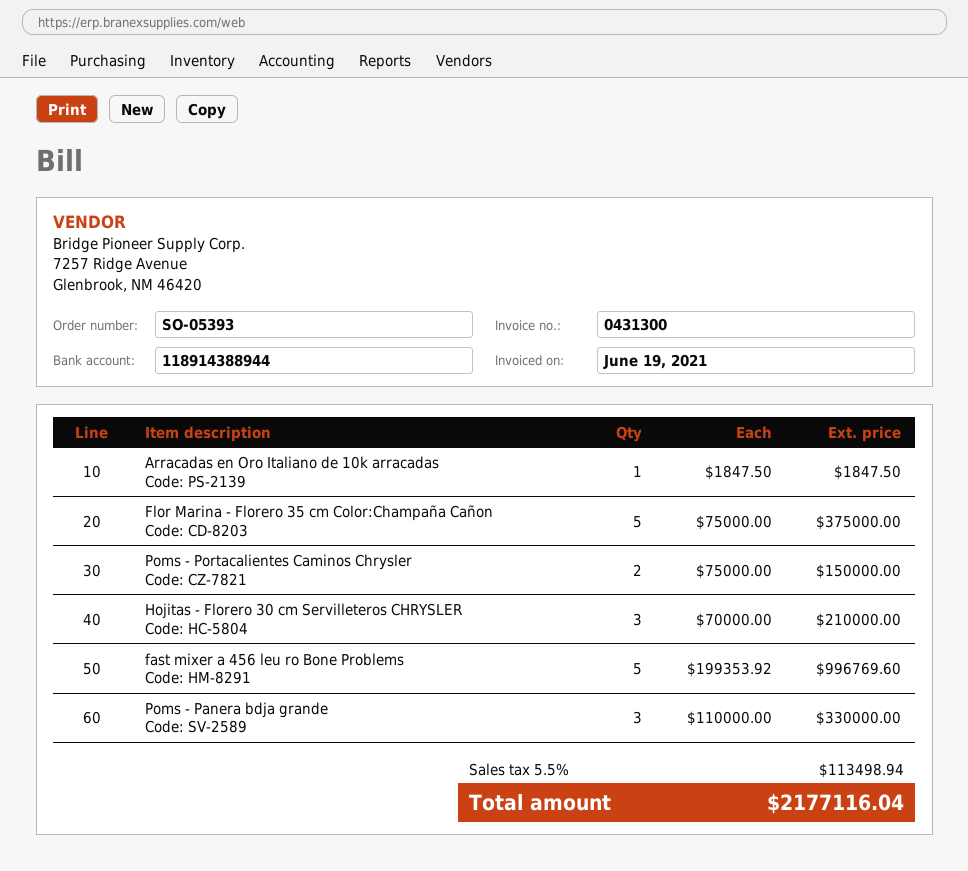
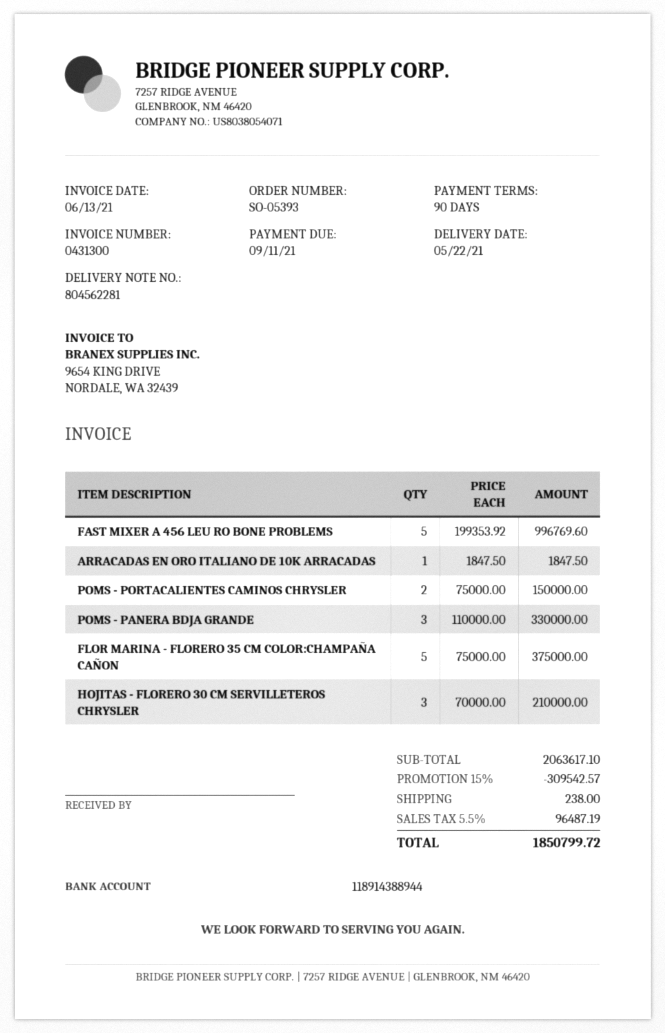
invoice date: 2021-06-19 -> 2021-06-13
discount: none -> 15% = 309542.57
shipping: none -> 238.00
tax: 5.5% = 113498.94 -> 5.5% = 96487.19
total: 2177116.04 -> 1850799.72

